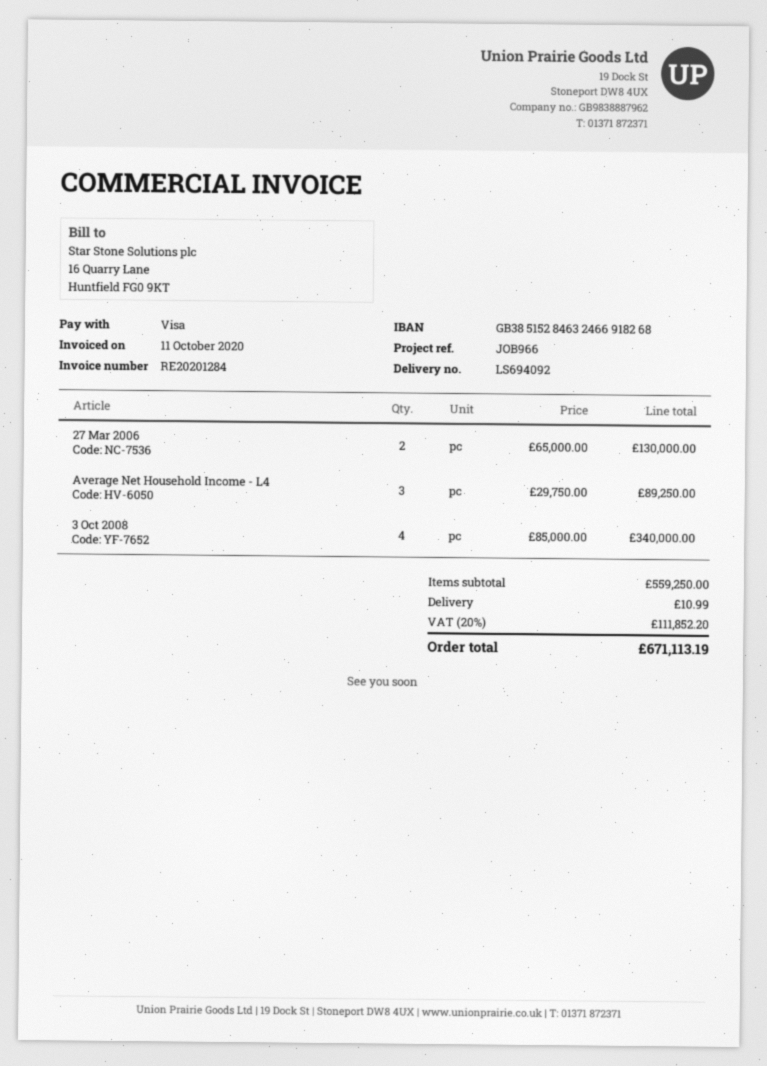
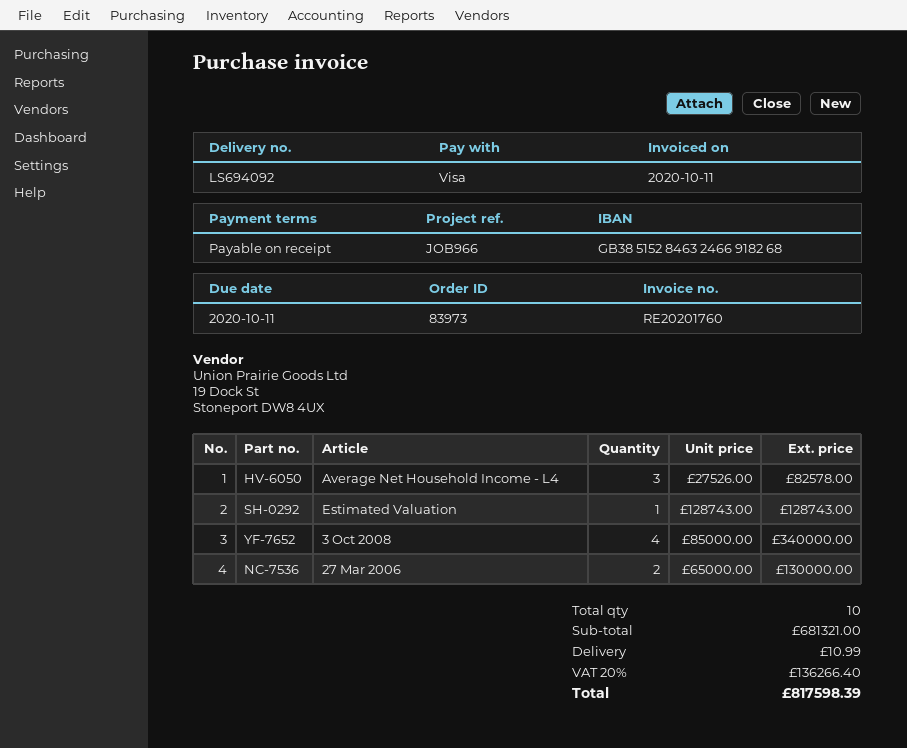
invoice number: RE20201284 -> RE20201760
Average Net Household Income - L4: 3 x 29750.00 = 89250.00 -> 3 x 27526.00 = 82578.00
Estimated Valuation: none -> 1 x 128743.00 = 128743.00
subtotal: 559250.00 -> 681321.00
tax: 20% = 111852.20 -> 20% = 136266.40
total: 671113.19 -> 817598.39

